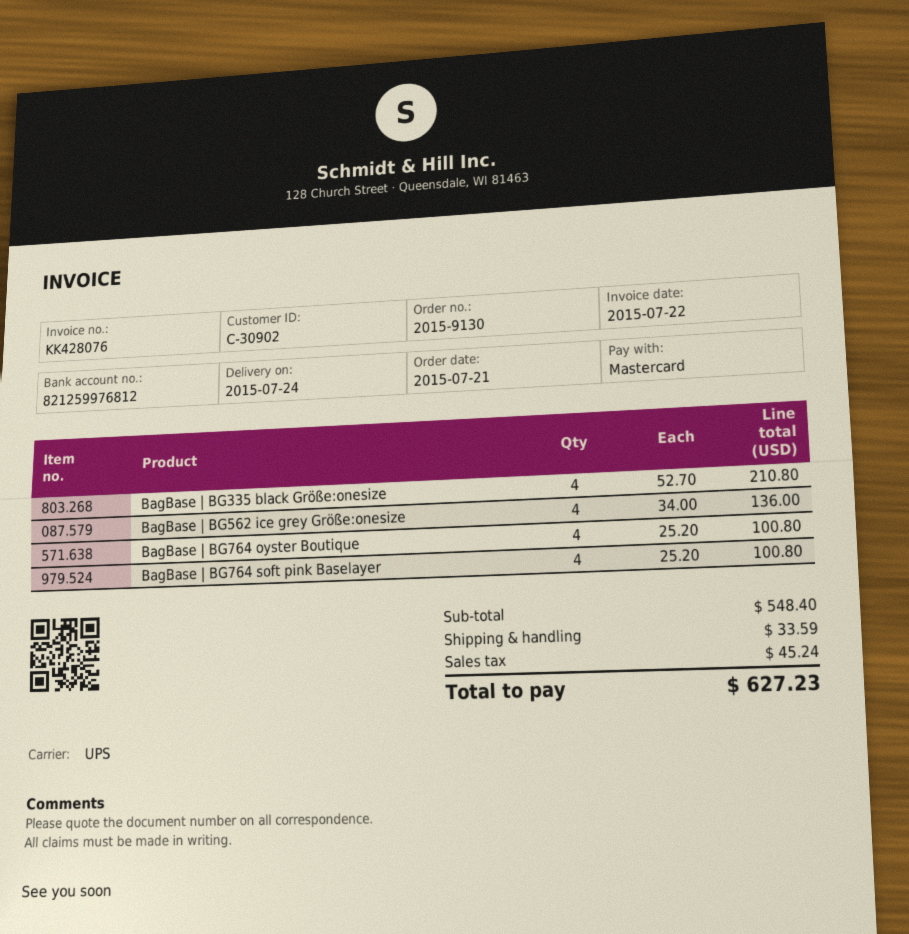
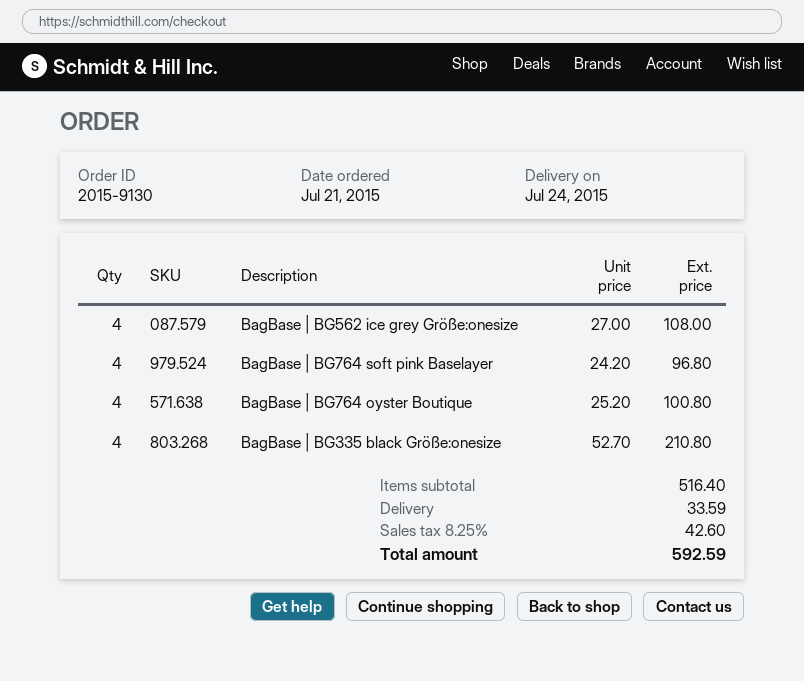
BagBase | BG562 ice grey Größe:onesize: 4 x 34.00 = 136.00 -> 4 x 27.00 = 108.00
BagBase | BG764 soft pink Baselayer: 4 x 25.20 = 100.80 -> 4 x 24.20 = 96.80
subtotal: 548.40 -> 516.40
tax: 45.24 -> 42.60
total: 627.23 -> 592.59

